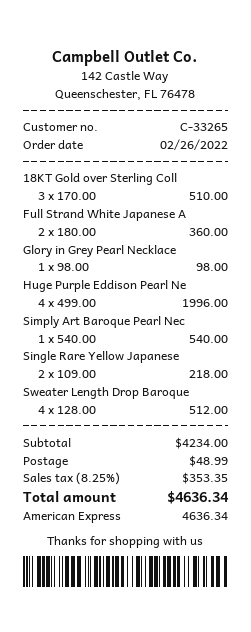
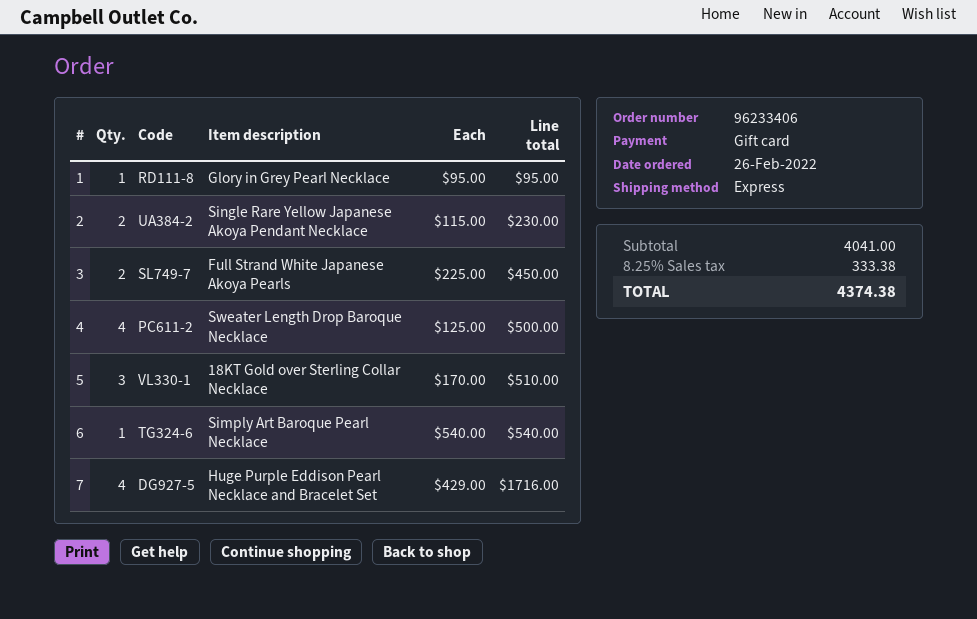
payment method: American Express -> gift card
Full Strand White Japanese A: 2 x 180.00 = 360.00 -> 2 x 225.00 = 450.00
Glory in Grey Pearl Necklace: 1 x 98.00 = 98.00 -> 1 x 95.00 = 95.00
Huge Purple Eddison Pearl Ne: 4 x 499.00 = 1996.00 -> 4 x 429.00 = 1716.00
Single Rare Yellow Japanese: 2 x 109.00 = 218.00 -> 2 x 115.00 = 230.00
Sweater Length Drop Baroque: 4 x 128.00 = 512.00 -> 4 x 125.00 = 500.00
subtotal: 4234.00 -> 4041.00
shipping: 48.99 -> none
tax: 8.25% = 353.35 -> 8.25% = 333.38
total: 4636.34 -> 4374.38

